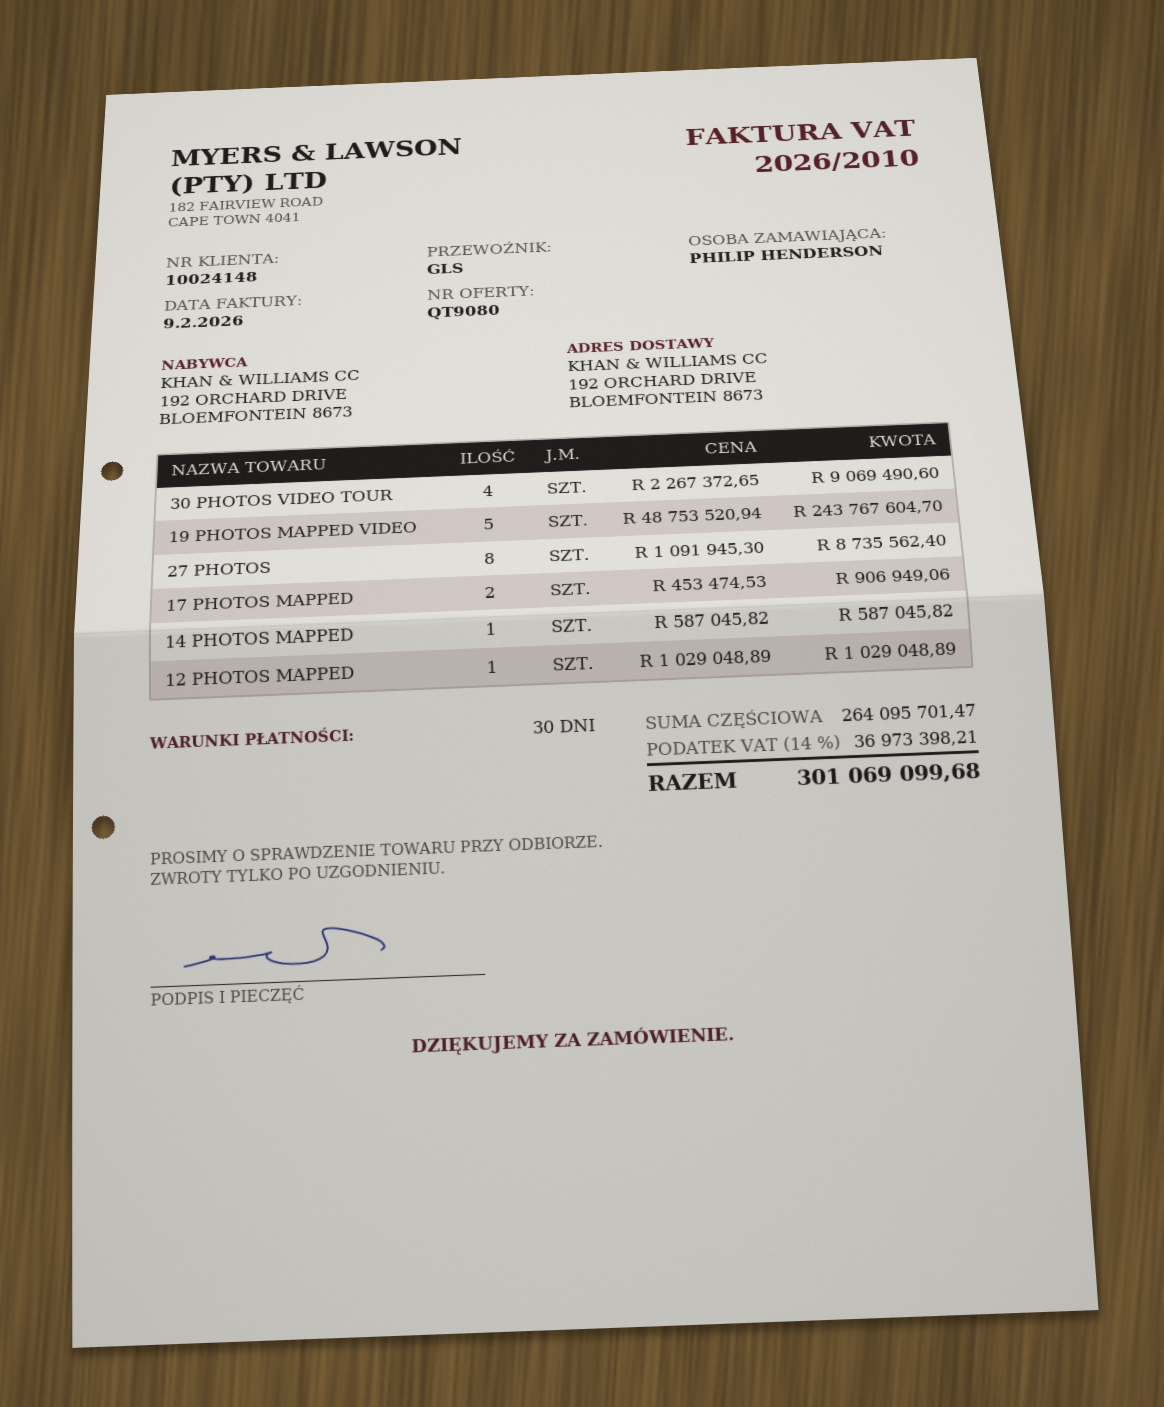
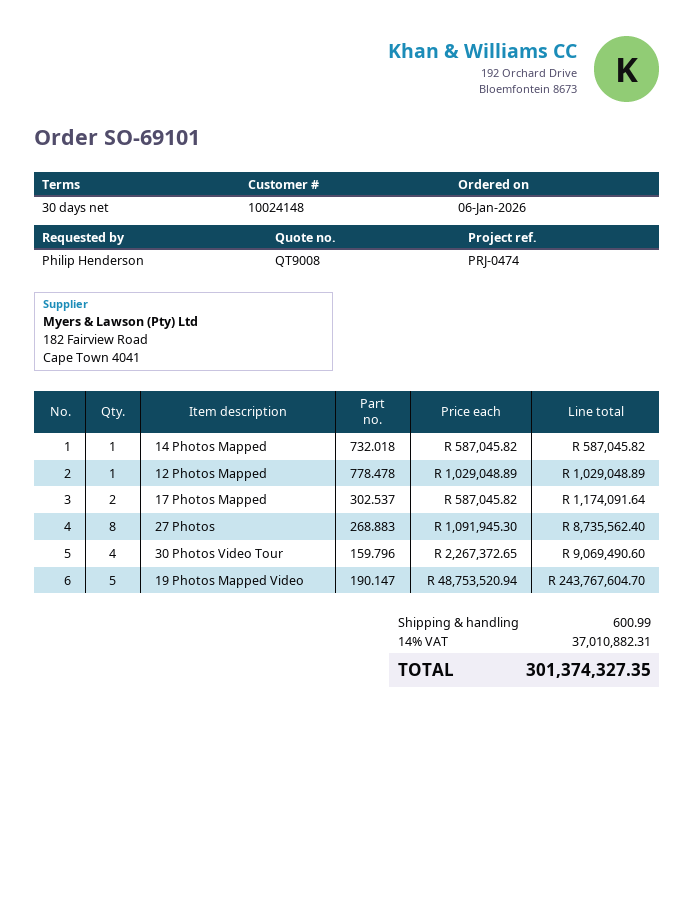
quote number: QT9080 -> QT9008
17 PHOTOS MAPPED: 2 x 453474.53 = 906949.06 -> 2 x 587045.82 = 1174091.64
shipping: none -> 600.99
tax: 14% = 36973398.21 -> 14% = 37010882.31
total: 301069099.68 -> 301374327.35

